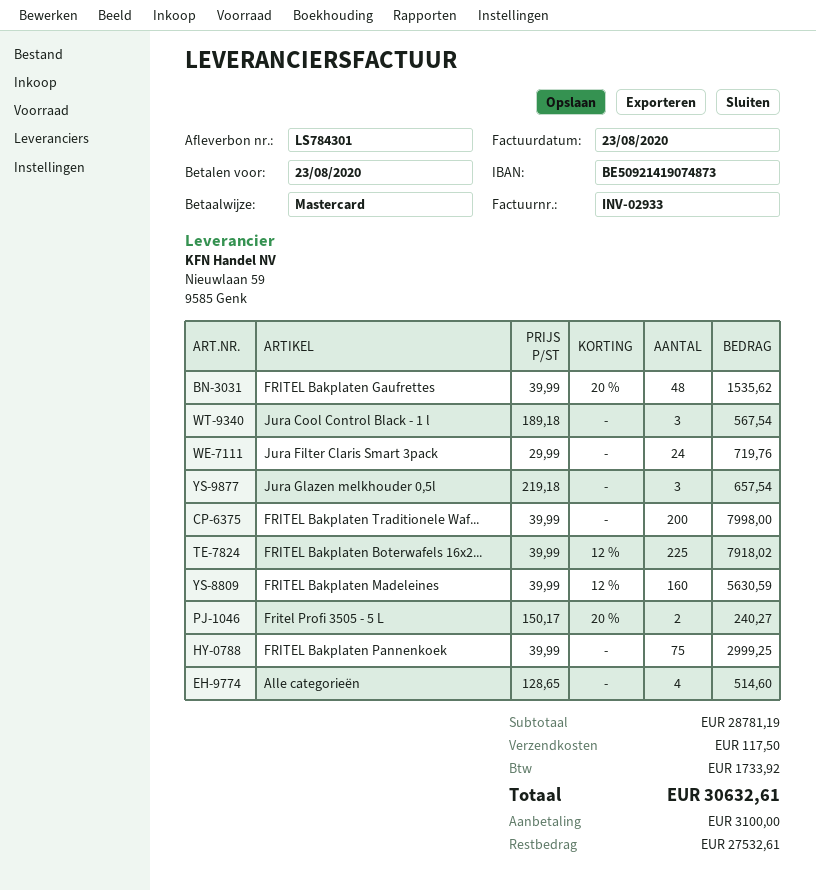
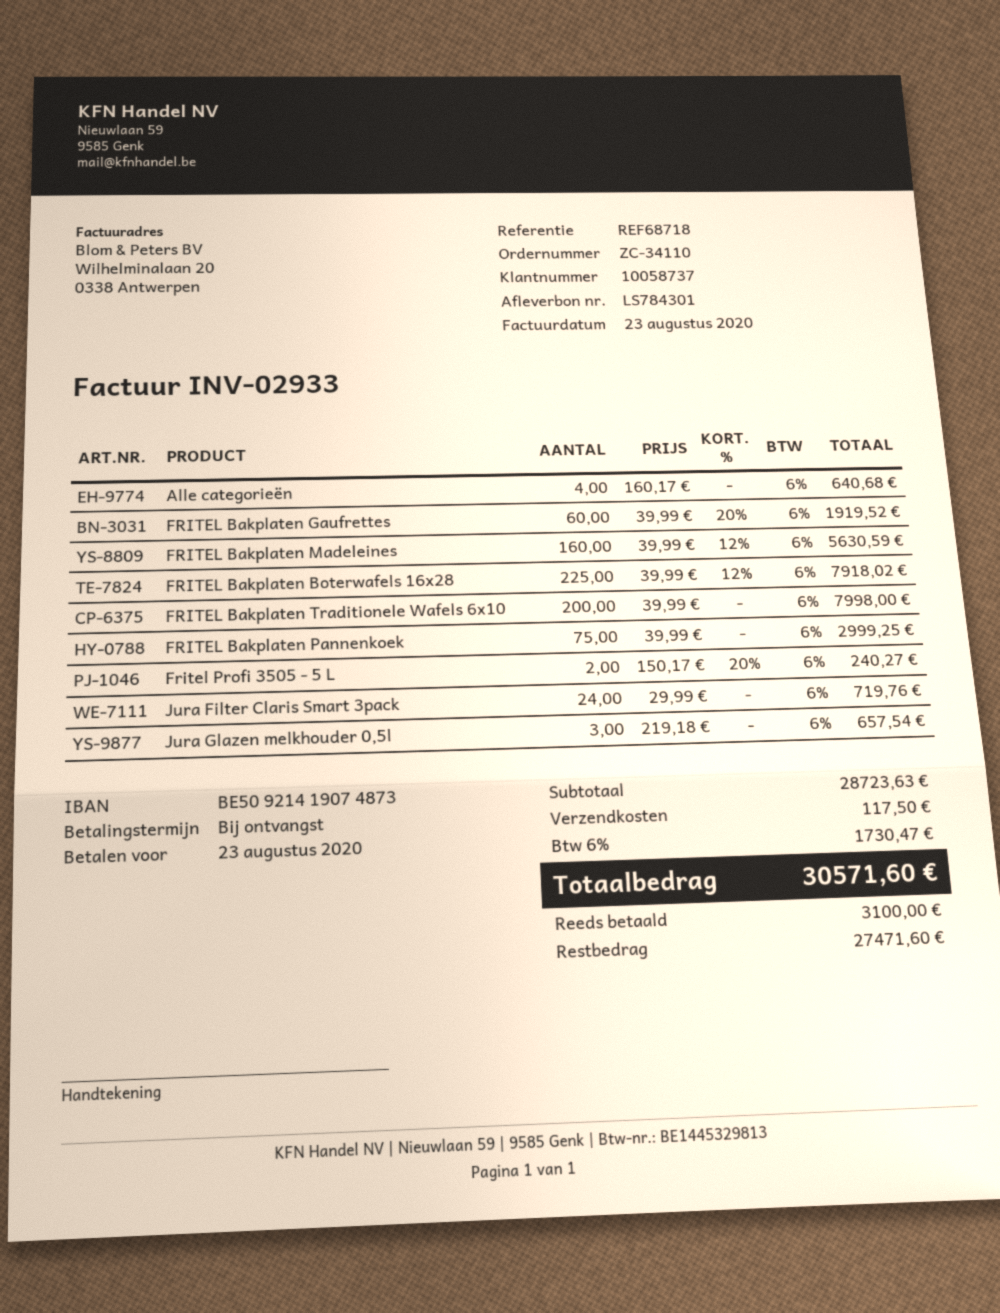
FRITEL Bakplaten Gaufrettes: 48 x 39.99 - 20% = 1535.62 -> 60 x 39.99 - 20% = 1919.52
Jura Cool Control Black - 1 l: 3 x 189.18 = 567.54 -> none
Alle categorieën: 4 x 128.65 = 514.60 -> 4 x 160.17 = 640.68
subtotal: 28781.19 -> 28723.63
tax: 1733.92 -> 1730.47
total: 30632.61 -> 30571.60
balance: 27532.61 -> 27471.60

